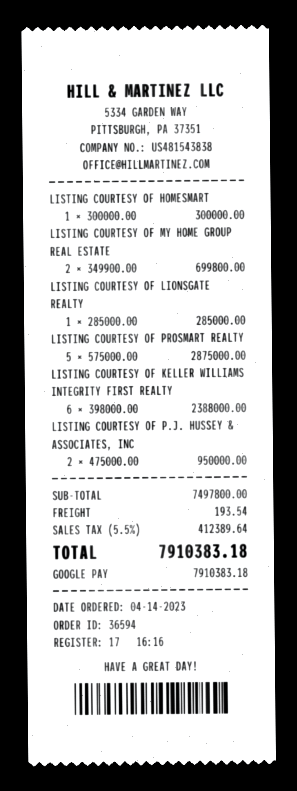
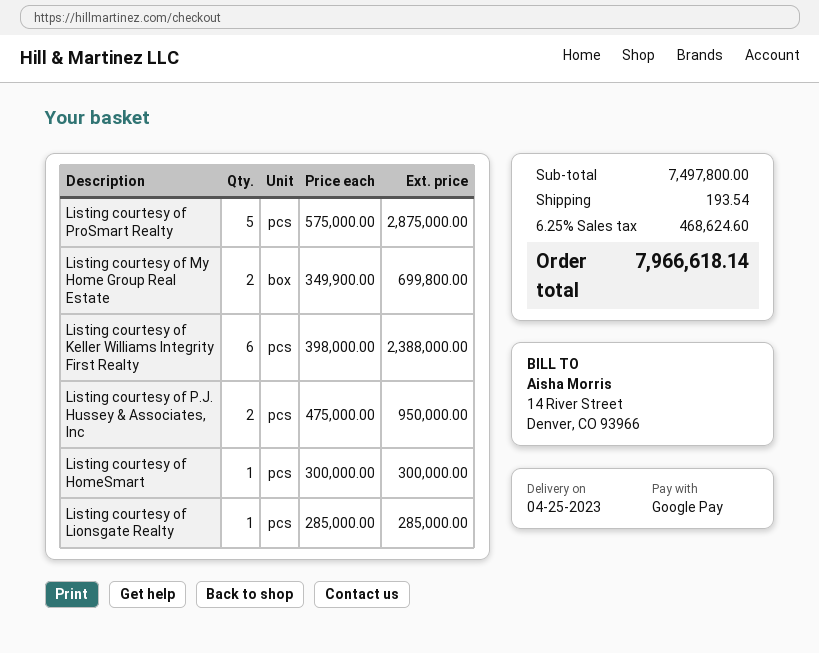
tax: 5.5% = 412389.64 -> 6.25% = 468624.60
total: 7910383.18 -> 7966618.14

